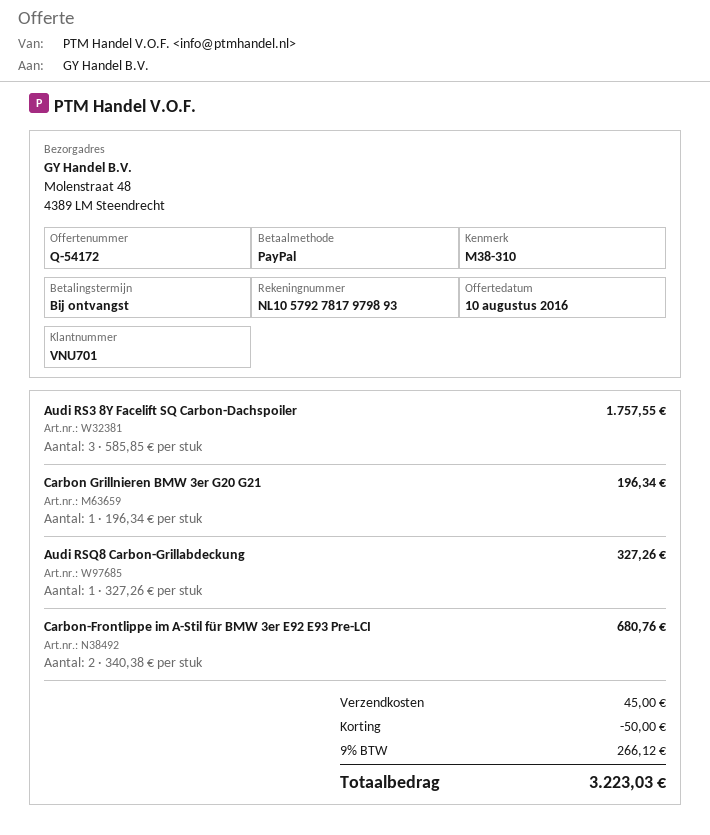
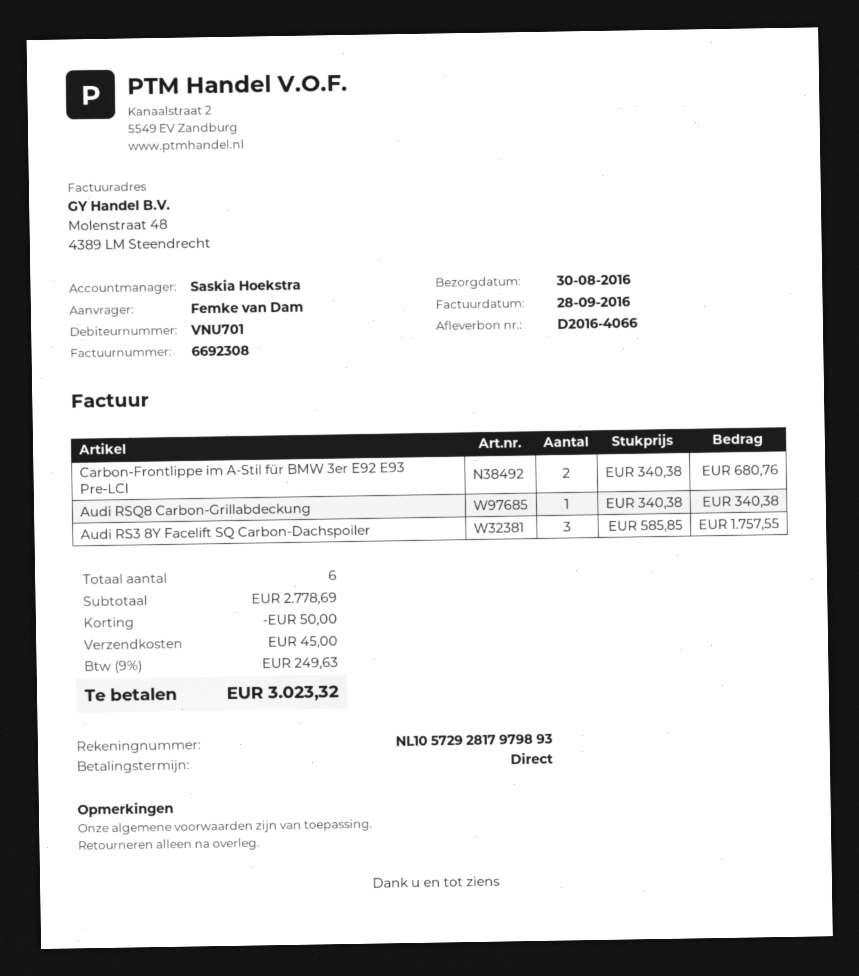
bank account: NL1057927817979893 -> NL1057292817979893
Carbon Grillnieren BMW 3er G20 G21: 1 x 196.34 = 196.34 -> none
Audi RSQ8 Carbon-Grillabdeckung: 1 x 327.26 = 327.26 -> 1 x 340.38 = 340.38
tax: 9% = 266.12 -> 9% = 249.63
total: 3223.03 -> 3023.32

